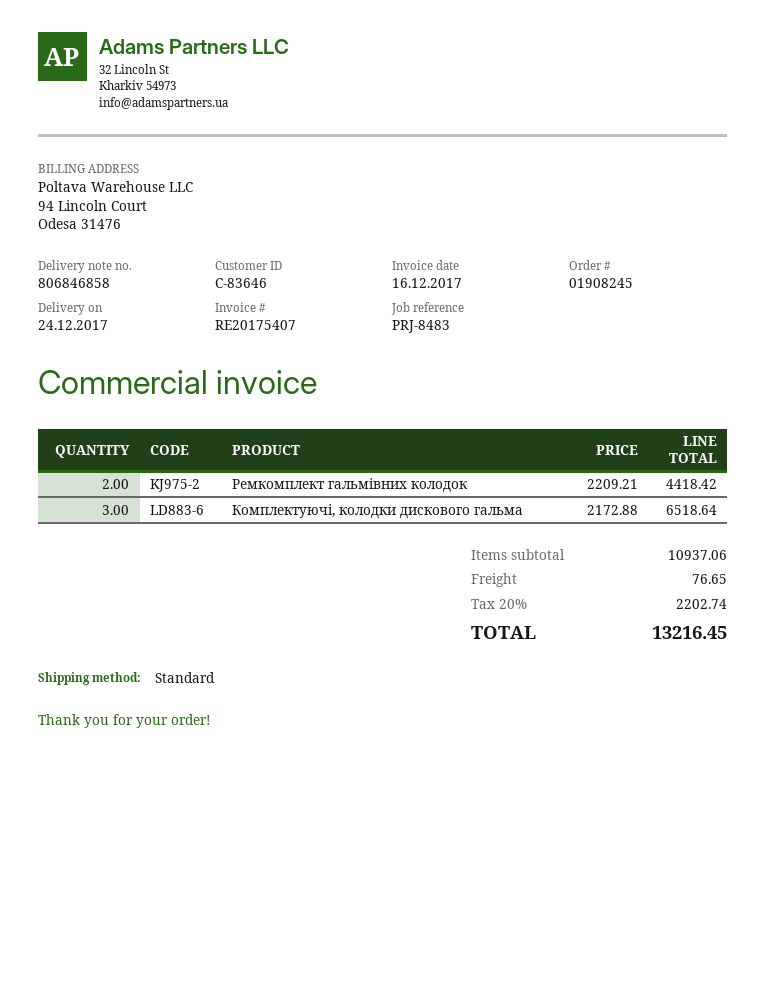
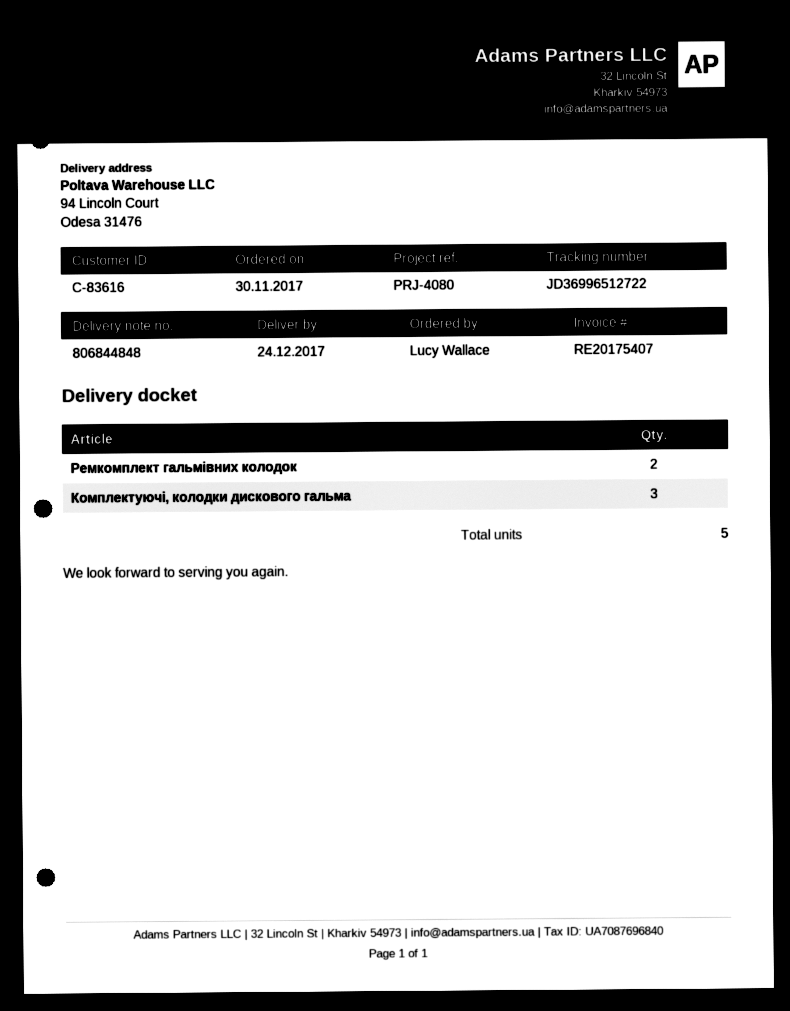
delivery note number: 806846858 -> 806844848
customer number: C-83646 -> C-83616
reference: PRJ-8483 -> PRJ-4080

